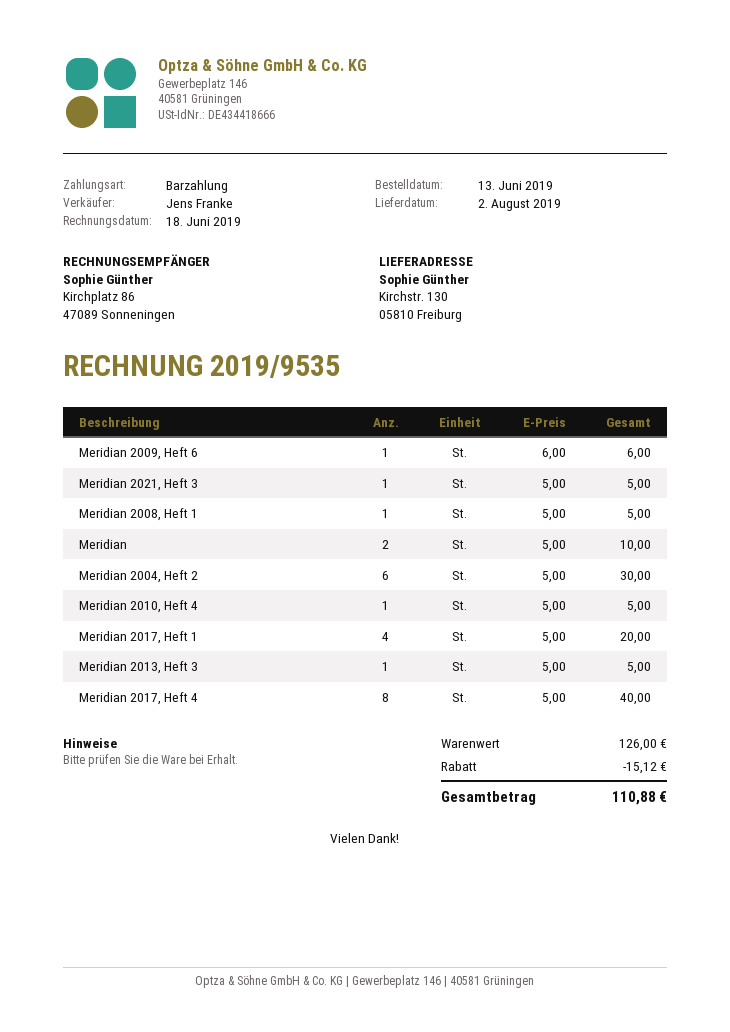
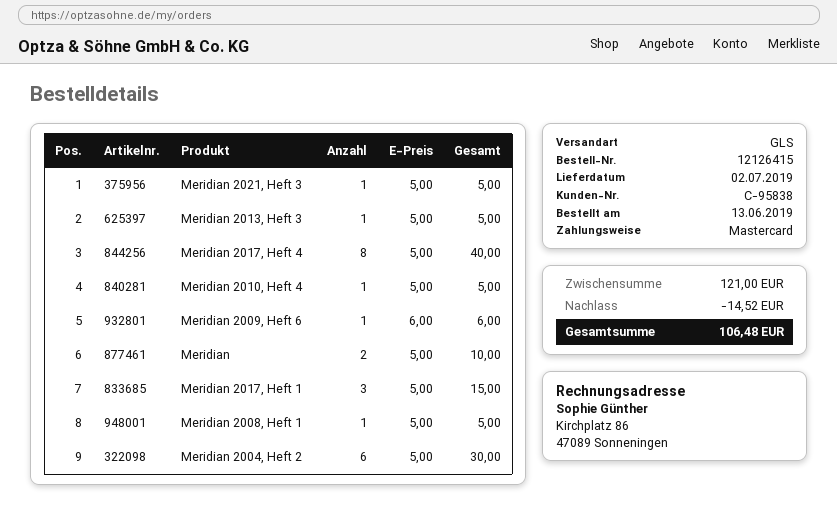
delivery date: 2019-08-02 -> 2019-07-02
payment method: cash -> Mastercard
Meridian 2017, Heft 1: 4 x 5.00 = 20.00 -> 3 x 5.00 = 15.00
subtotal: 126.00 -> 121.00
discount: 15.12 -> 14.52
total: 110.88 -> 106.48

